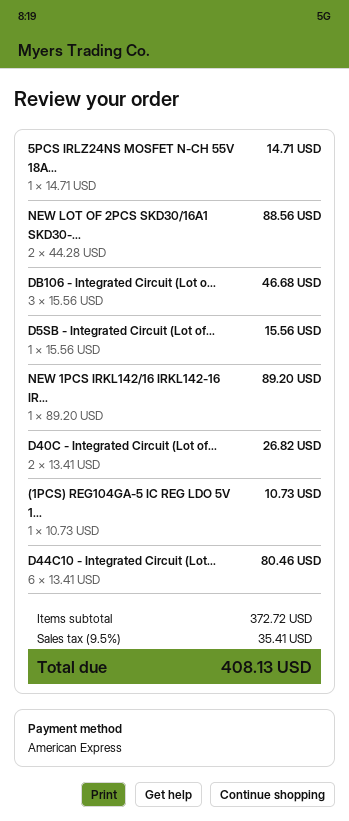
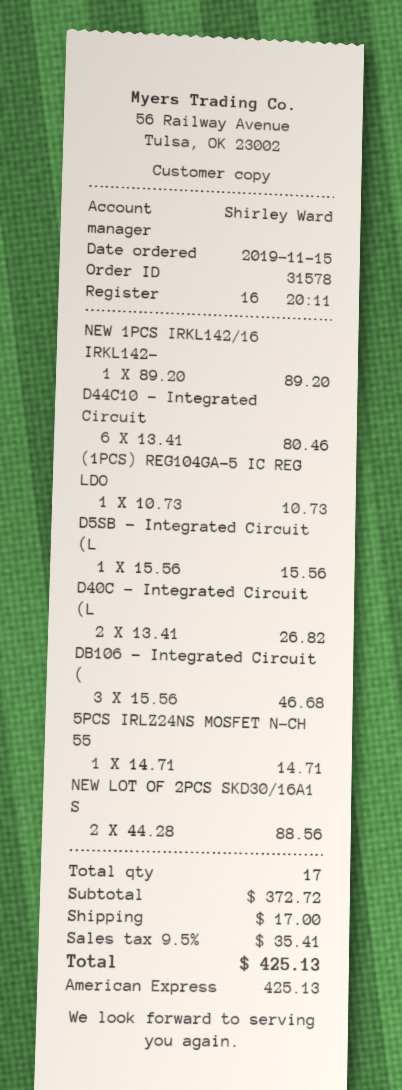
shipping: none -> 17.00
total: 408.13 -> 425.13

